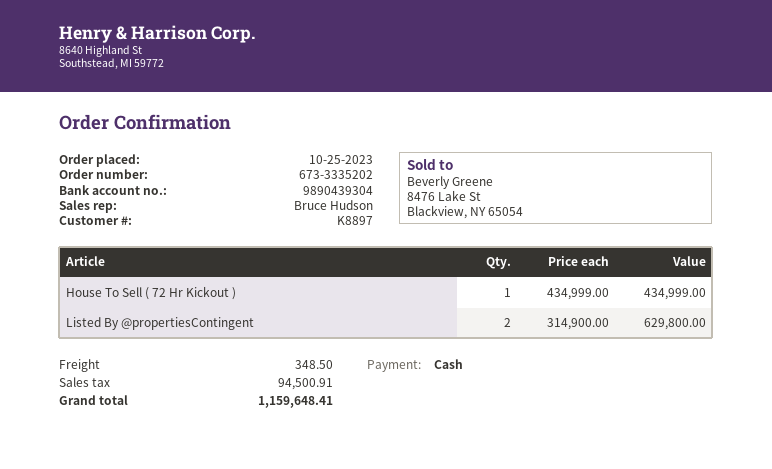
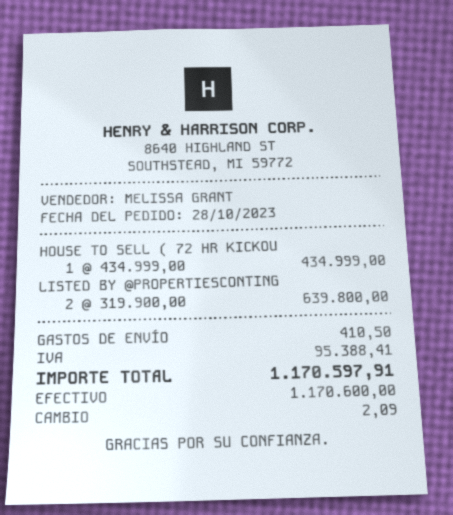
order date: 2023-10-25 -> 2023-10-28
sales rep: Bruce Hudson -> MELISSA GRANT
Listed By @propertiesContingent: 2 x 314900.00 = 629800.00 -> 2 x 319900.00 = 639800.00
shipping: 348.50 -> 410.50
tax: 94500.91 -> 95388.41
total: 1159648.41 -> 1170597.91

